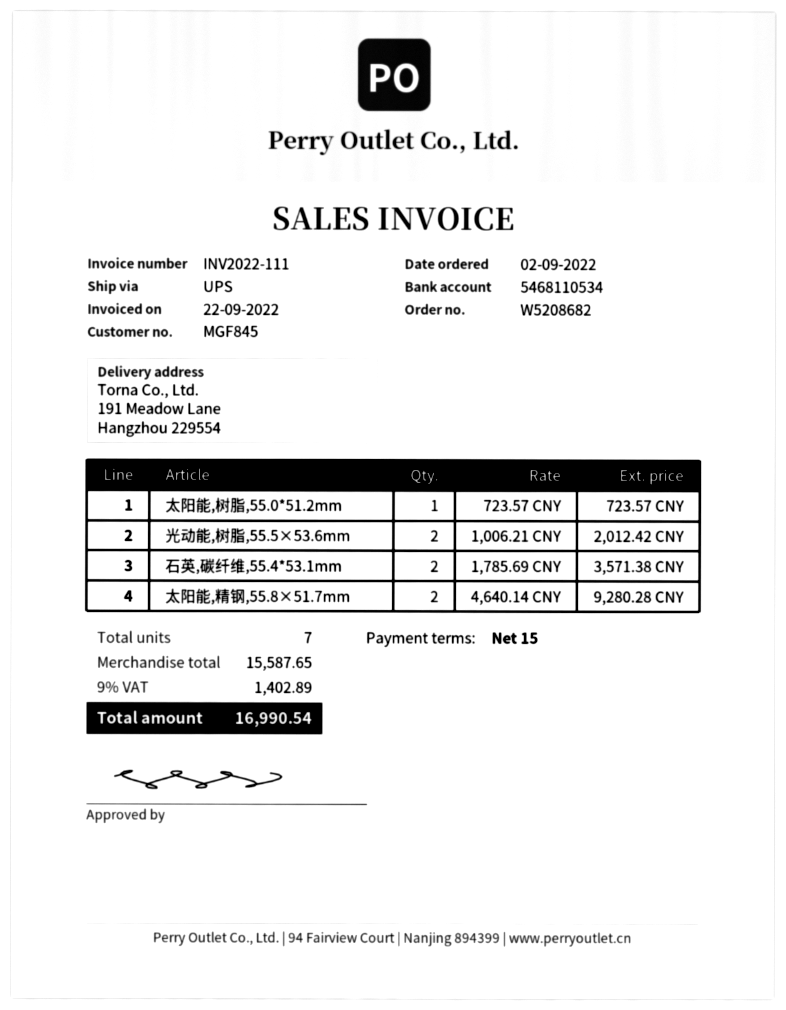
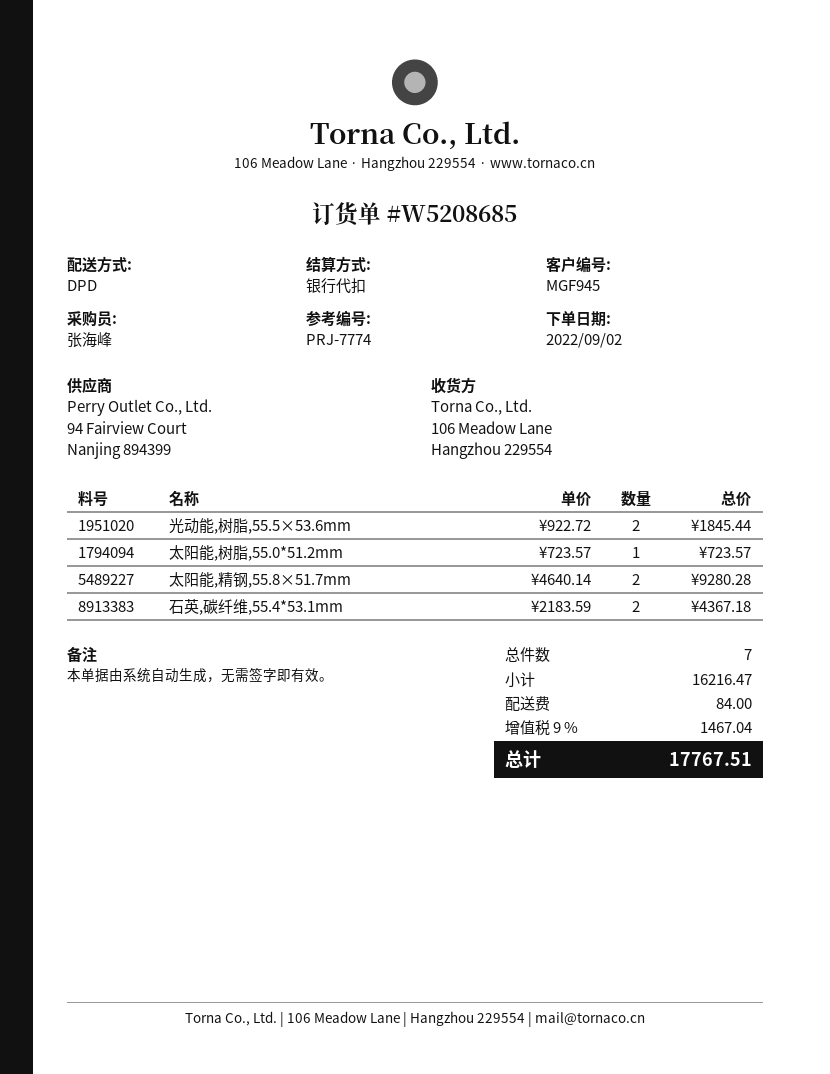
order number: W5208682 -> W5208685
customer number: MGF845 -> MGF945
shipping method: UPS -> DPD
ship to: 191 Meadow Lane, Hangzhou 229554 -> 106 Meadow Lane, Hangzhou 229554
光动能,树脂,55.5×53.6mm: 2 x 1006.21 = 2012.42 -> 2 x 922.72 = 1845.44
石英,碳纤维,55.4*53.1mm: 2 x 1785.69 = 3571.38 -> 2 x 2183.59 = 4367.18
subtotal: 15587.65 -> 16216.47
shipping: none -> 84.00
tax: 9% = 1402.89 -> 9% = 1467.04
total: 16990.54 -> 17767.51

